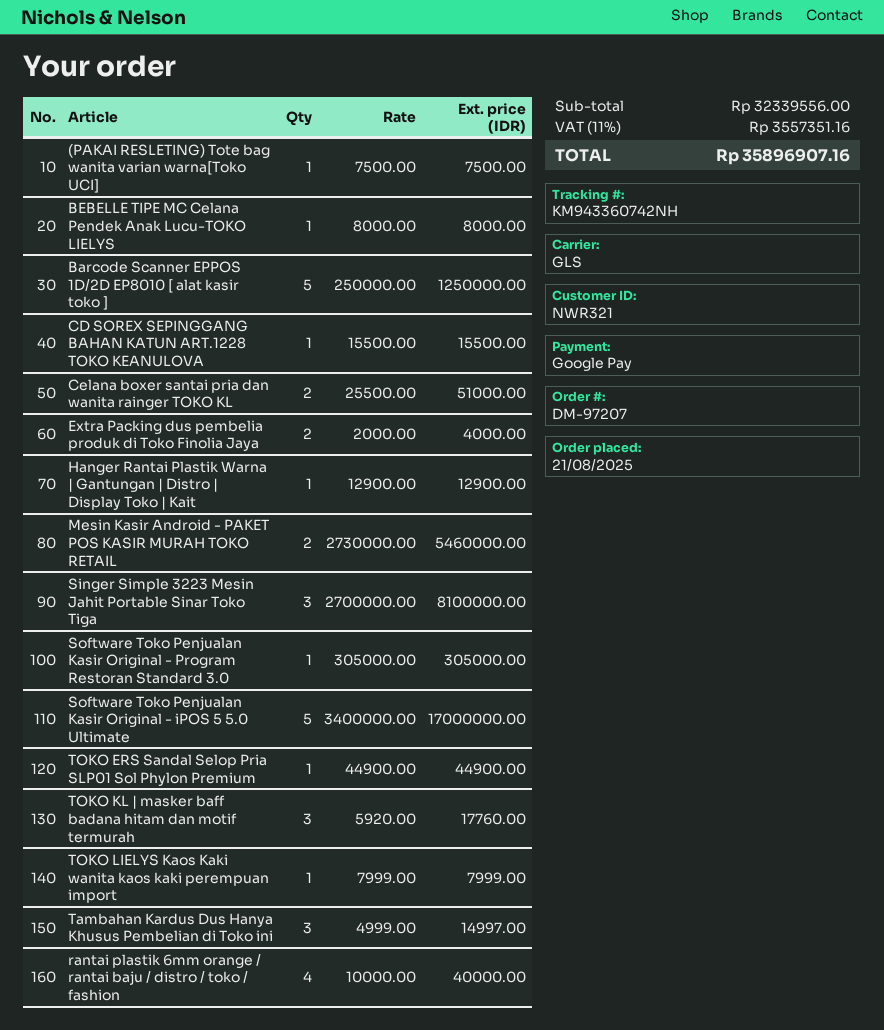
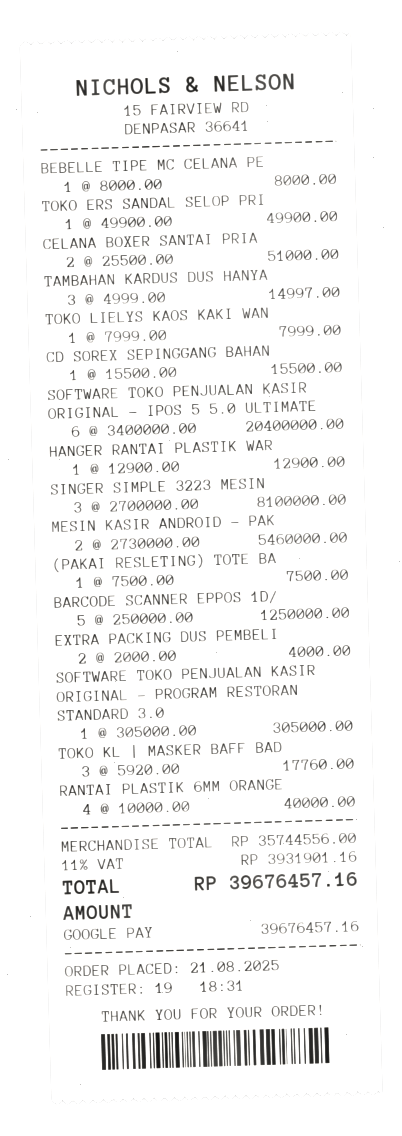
Software Toko Penjualan Kasir Original - iPOS 5 5.0 Ultimate: 5 x 3400000.00 = 17000000.00 -> 6 x 3400000.00 = 20400000.00
TOKO ERS Sandal Selop Pria SLP01 Sol Phylon Premium: 1 x 44900.00 = 44900.00 -> 1 x 49900.00 = 49900.00
subtotal: 32339556.00 -> 35744556.00
tax: 11% = 3557351.16 -> 11% = 3931901.16
total: 35896907.16 -> 39676457.16

